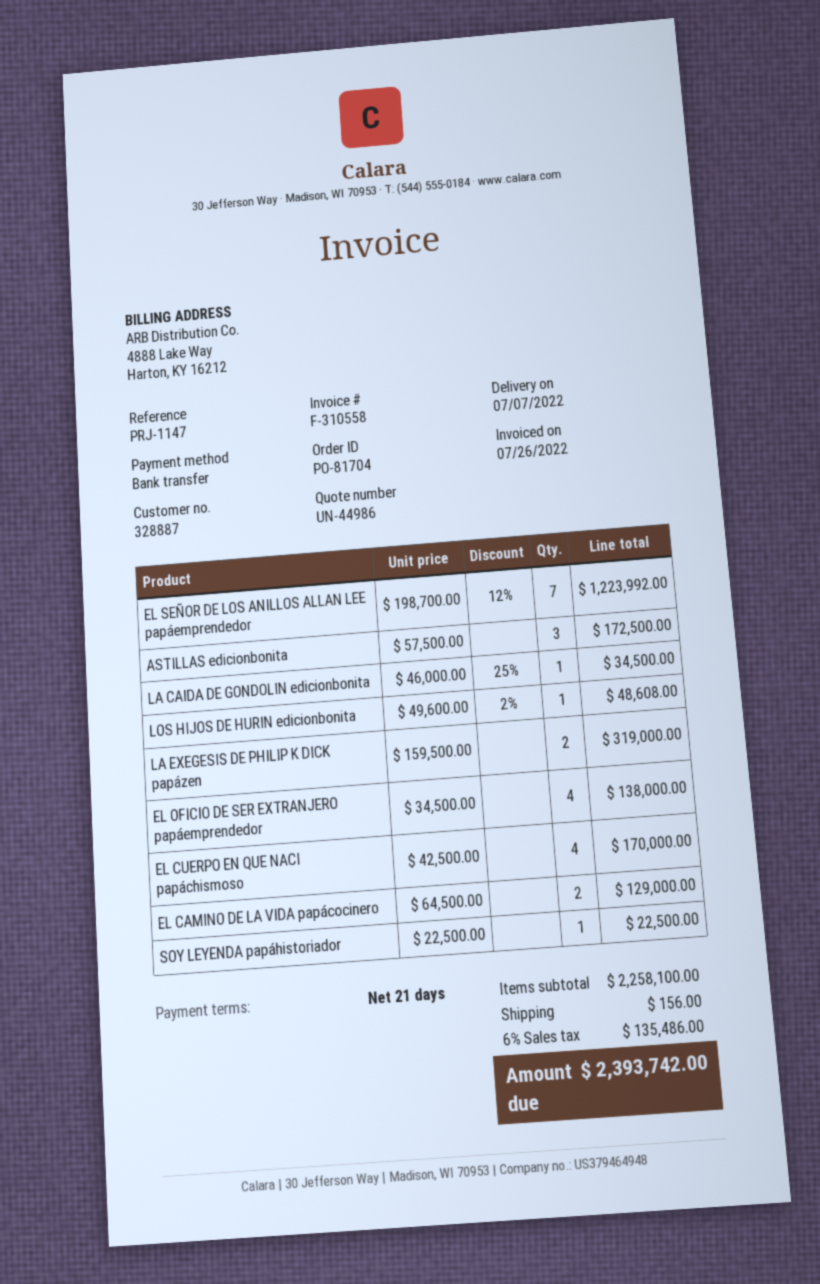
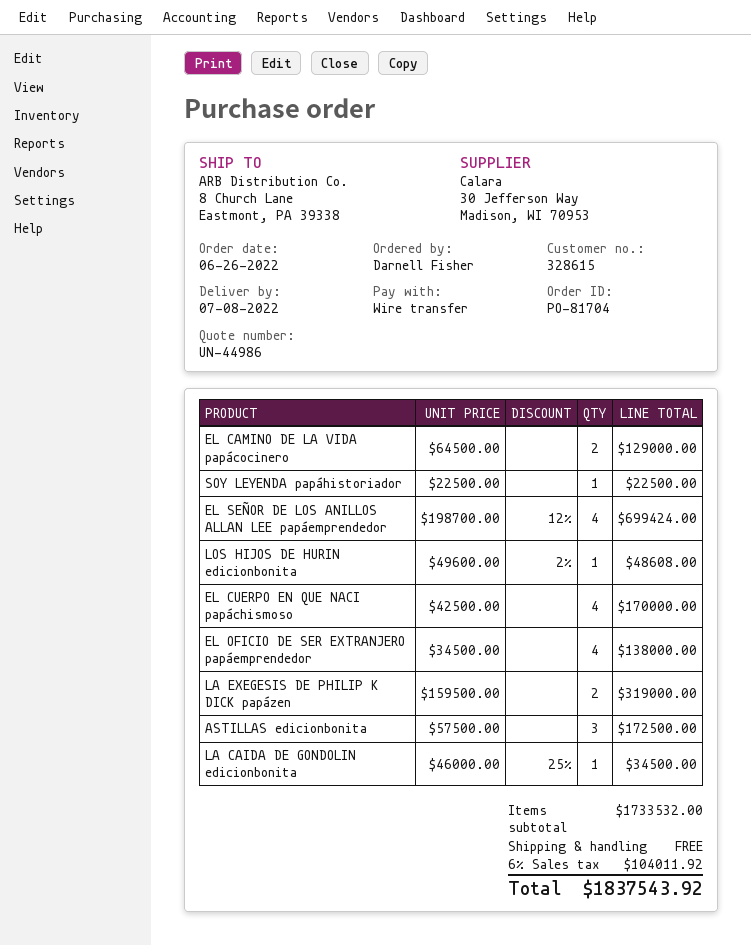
delivery date: 2022-07-07 -> 2022-07-08
customer number: 328887 -> 328615
EL SEÑOR DE LOS ANILLOS ALLAN LEE papáemprendedor: 7 x 198700.00 - 12% = 1223992.00 -> 4 x 198700.00 - 12% = 699424.00
subtotal: 2258100.00 -> 1733532.00
shipping: 156.00 -> 0.00
tax: 6% = 135486.00 -> 6% = 104011.92
total: 2393742.00 -> 1837543.92

